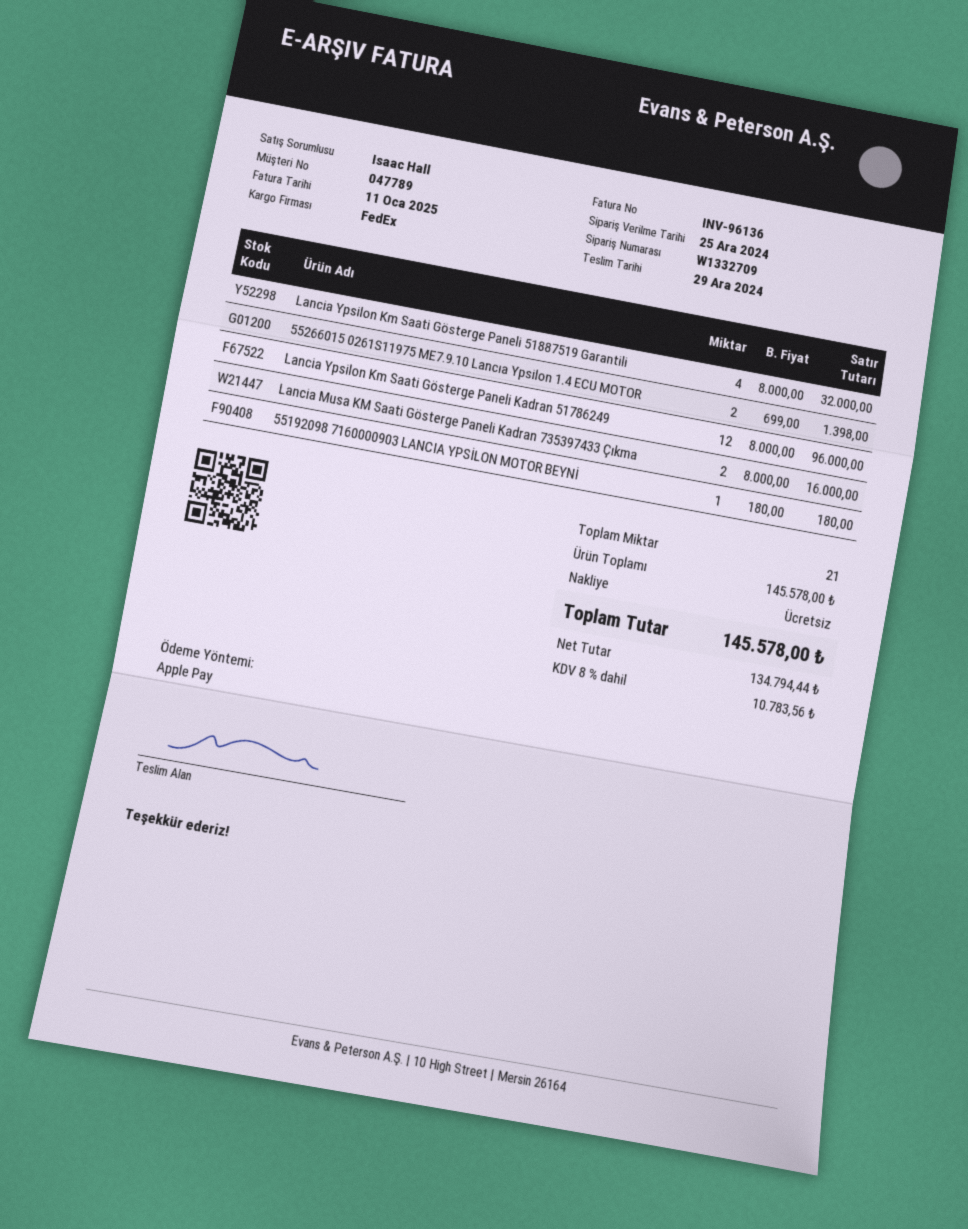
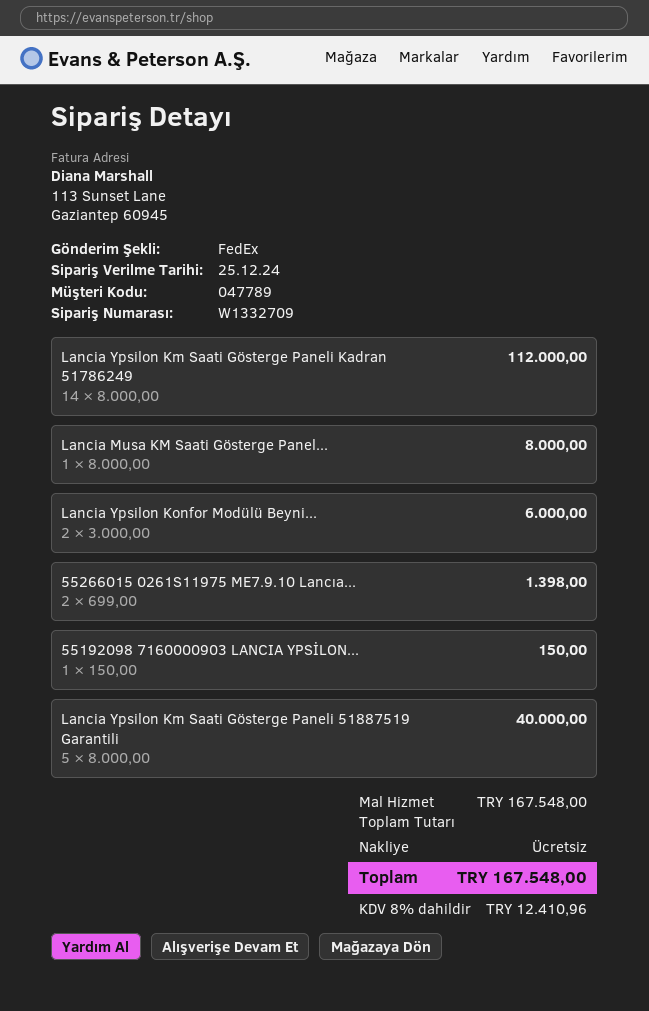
Lancia Ypsilon Km Saati Gösterge Paneli 51887519 Garantili: 4 x 8000.00 = 32000.00 -> 5 x 8000.00 = 40000.00
Lancia Ypsilon Km Saati Gösterge Paneli Kadran 51786249: 12 x 8000.00 = 96000.00 -> 14 x 8000.00 = 112000.00
Lancia Musa KM Saati Gösterge Paneli Kadran 735397433 Çıkma: 2 x 8000.00 = 16000.00 -> 1 x 8000.00 = 8000.00
55192098 7160000903 LANCIA YPSİLON MOTOR BEYNİ: 1 x 180.00 = 180.00 -> 1 x 150.00 = 150.00
Lancia Ypsilon Konfor Modülü Beyni...: none -> 2 x 3000.00 = 6000.00
subtotal: 145578.00 -> 167548.00
tax: 8% = 10783.56 -> 8% = 12410.96
total: 145578.00 -> 167548.00

